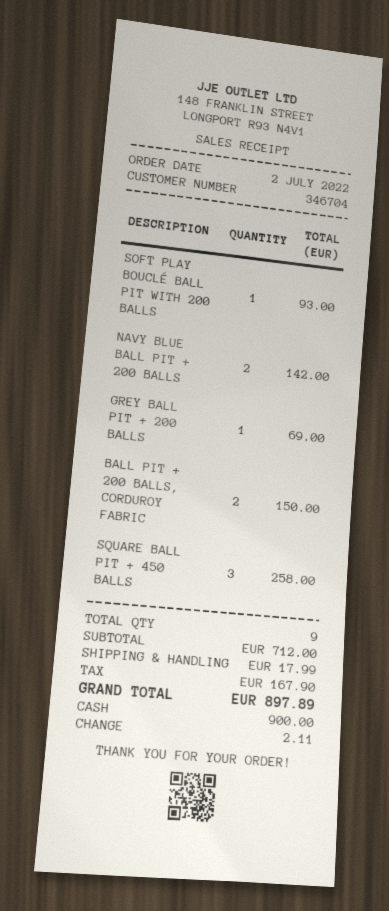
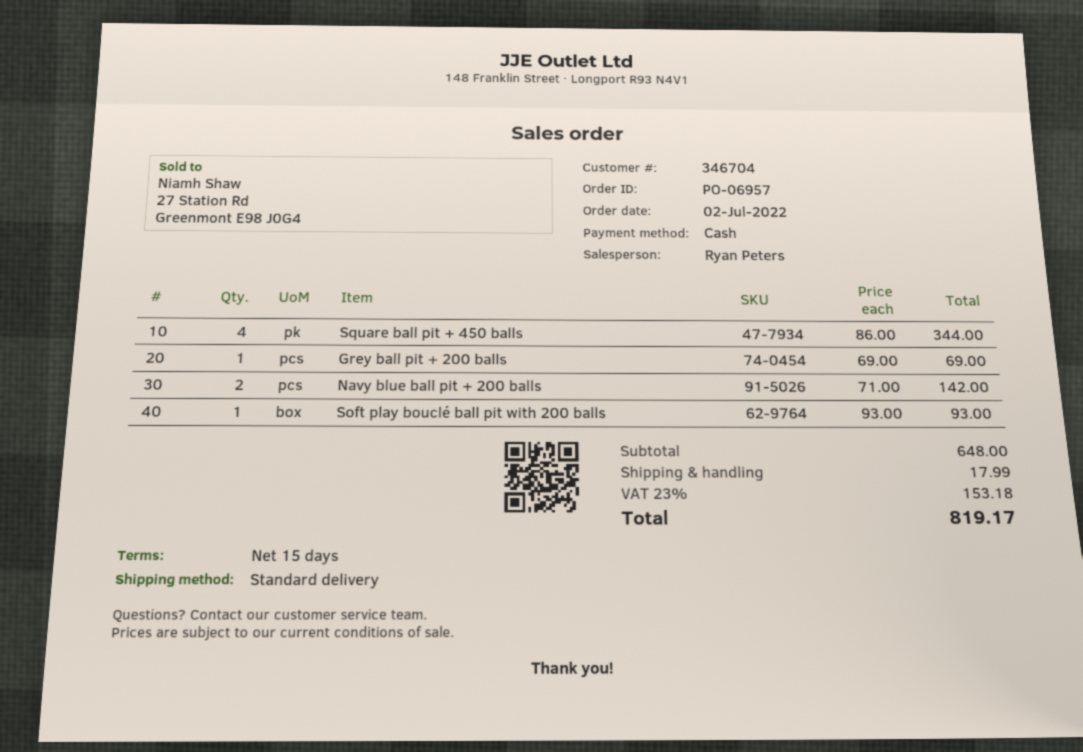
BALL PIT + 200 BALLS, CORDUROY FABRIC: 2 for 150.00 -> none
SQUARE BALL PIT + 450 BALLS: 3 for 258.00 -> 4 for 344.00
subtotal: 712.00 -> 648.00
tax: 167.90 -> 153.18
total: 897.89 -> 819.17

